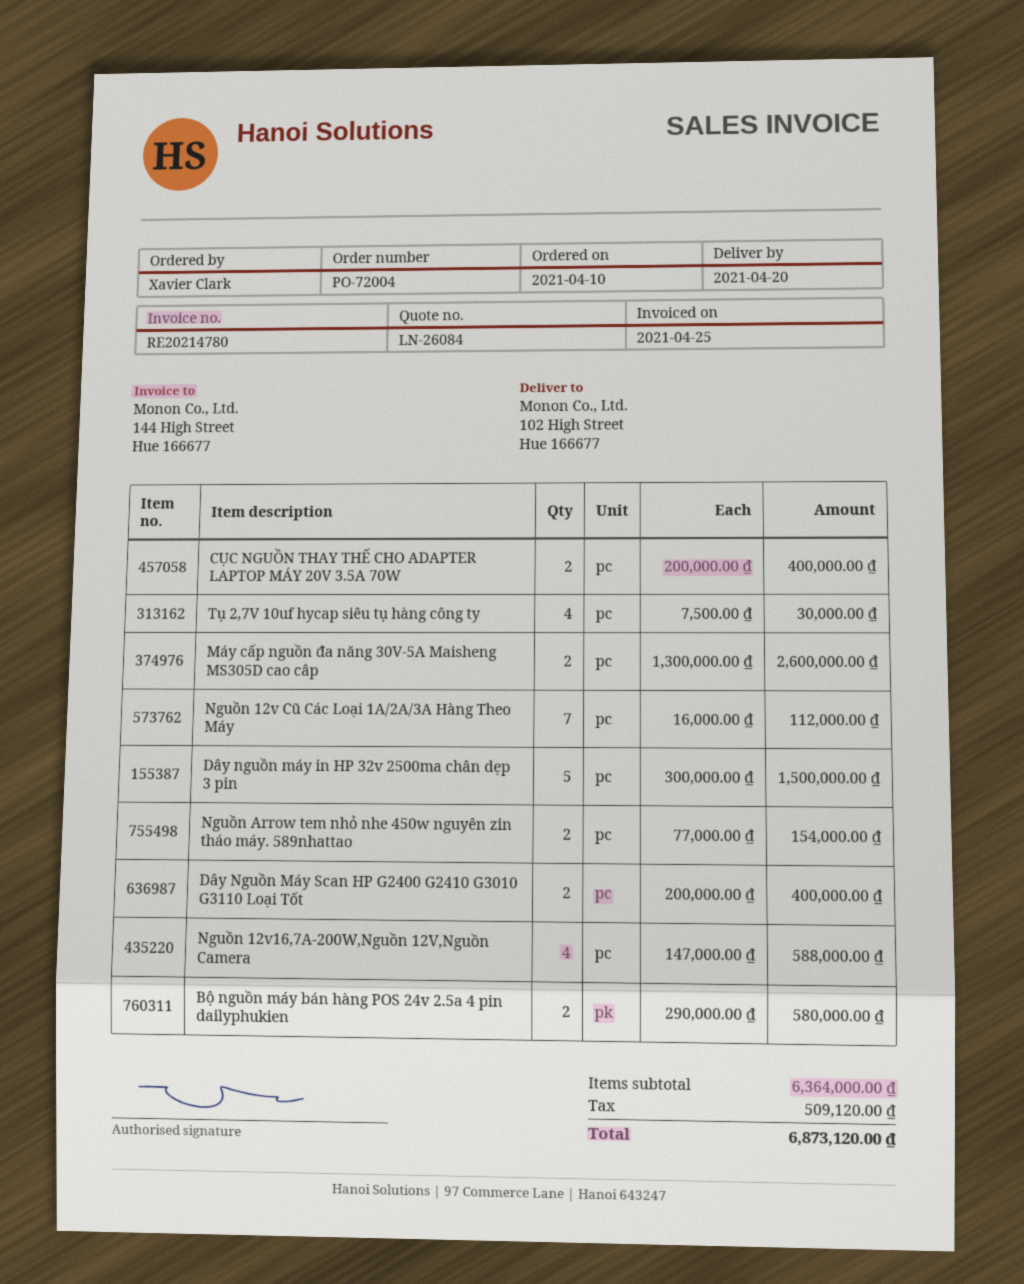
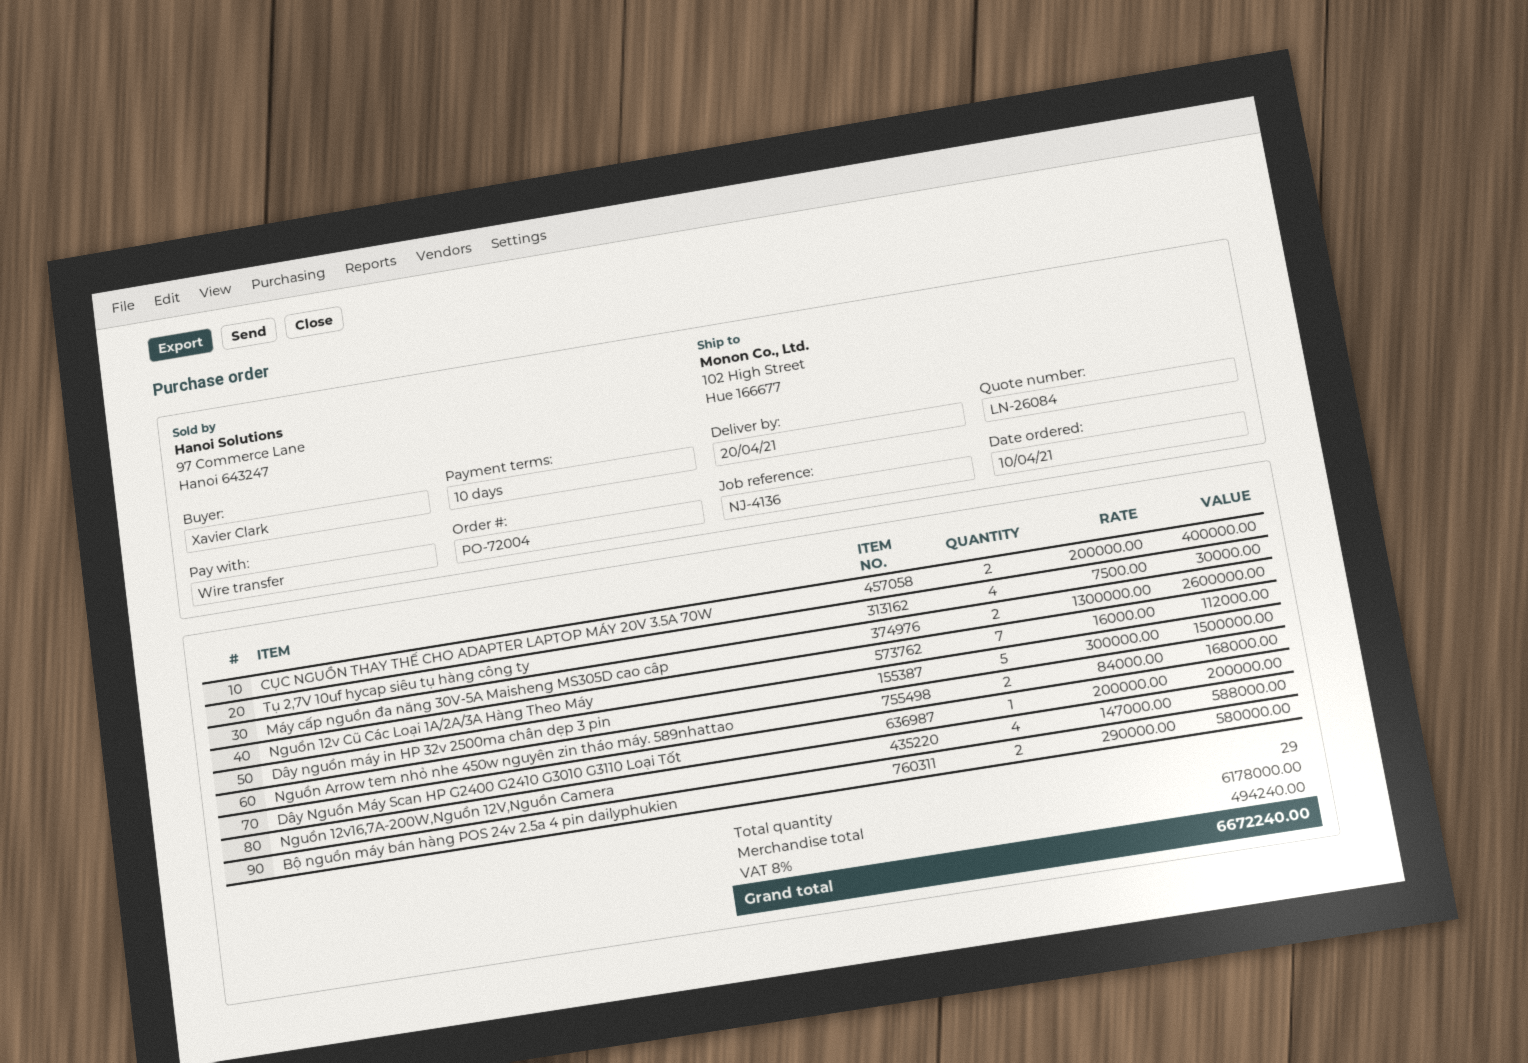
Nguồn Arrow tem nhỏ nhe 450w nguyên zin tháo máy. 589nhattao: 2 x 77000.00 = 154000.00 -> 2 x 84000.00 = 168000.00
Dây Nguồn Máy Scan HP G2400 G2410 G3010 G3110 Loại Tốt: 2 x 200000.00 = 400000.00 -> 1 x 200000.00 = 200000.00
subtotal: 6364000.00 -> 6178000.00
tax: 509120.00 -> 494240.00
total: 6873120.00 -> 6672240.00

